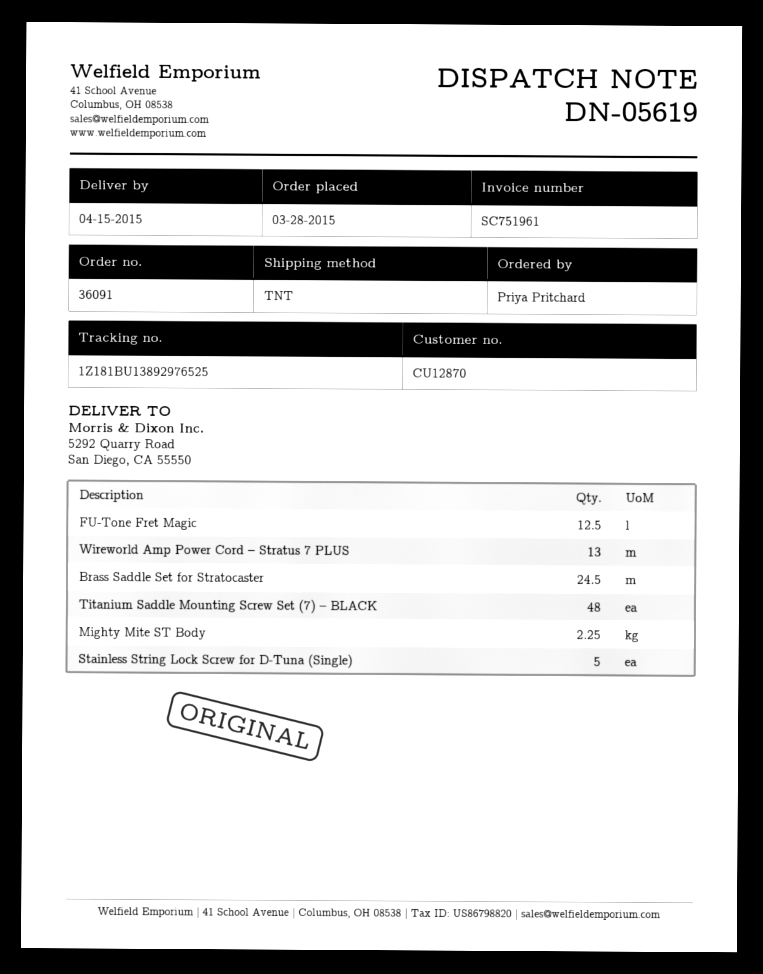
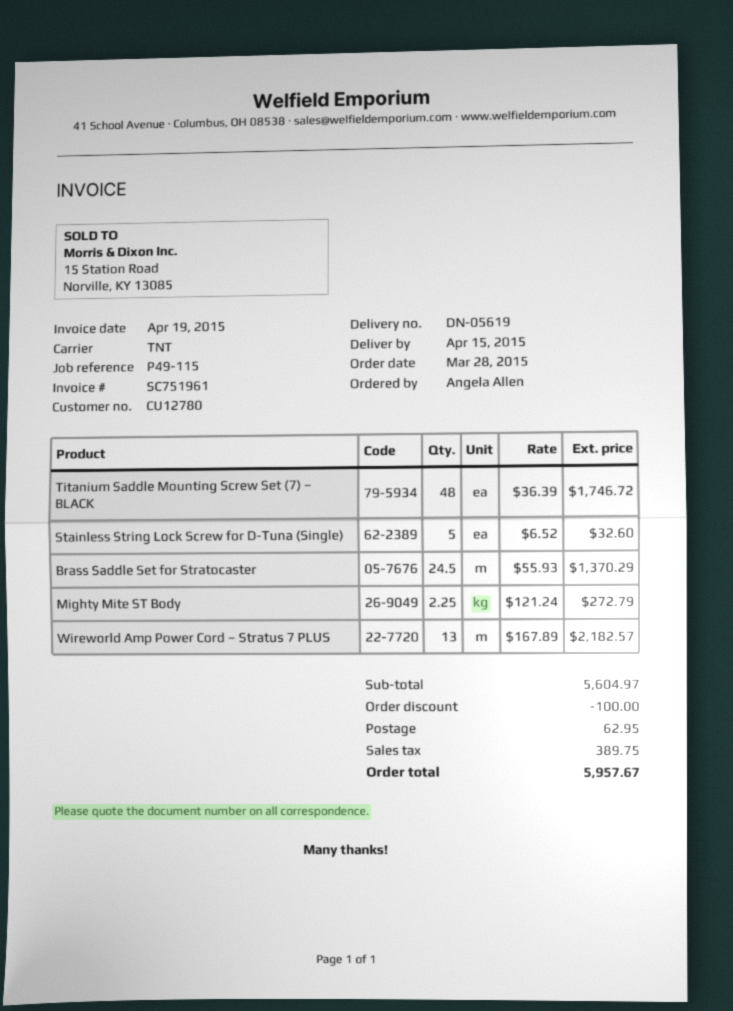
customer number: CU12870 -> CU12780
ordered by: Priya Pritchard -> Angela Allen
FU-Tone Fret Magic: 12.5 -> none

